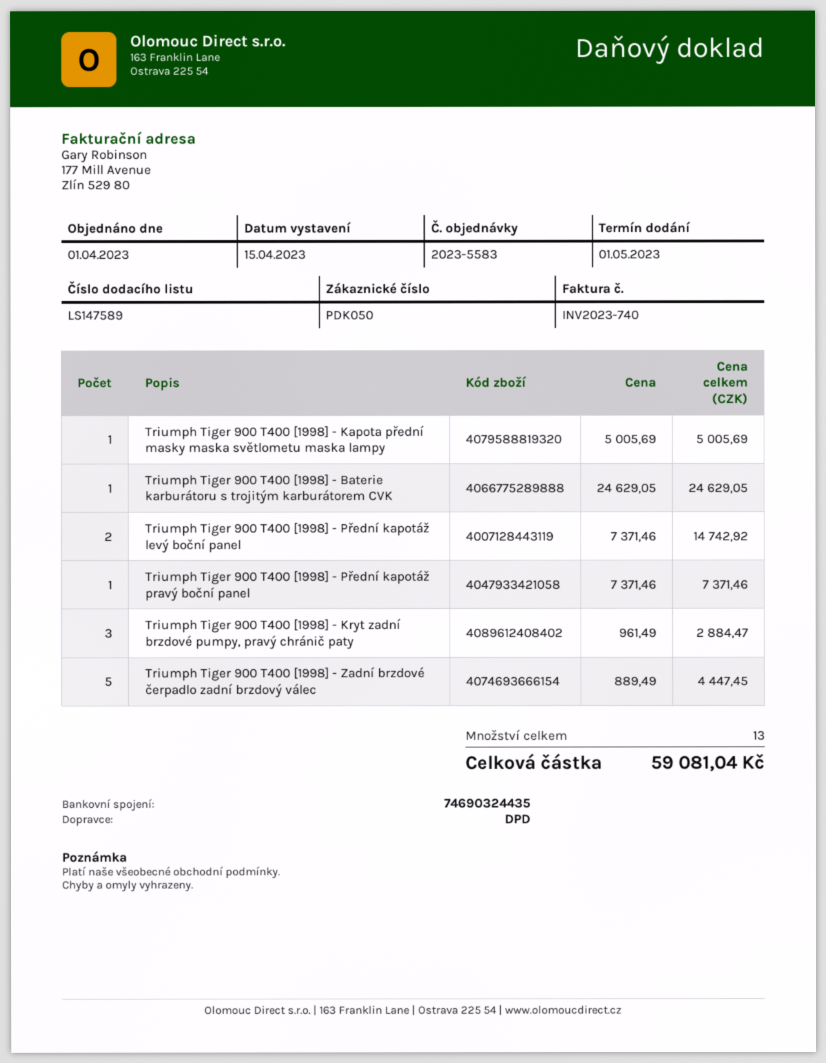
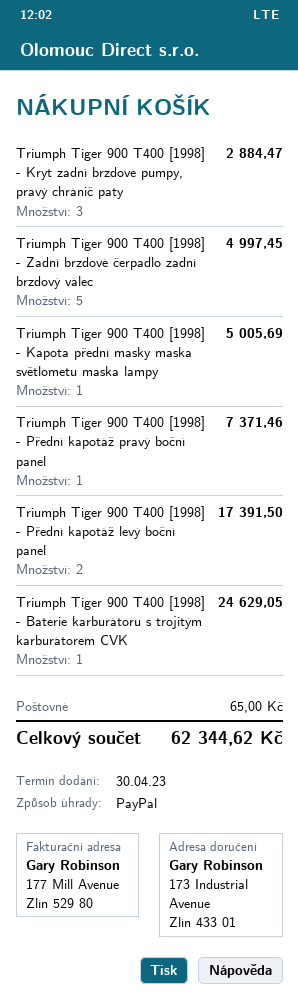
delivery date: 2023-05-01 -> 2023-04-30
Triumph Tiger 900 T400 [1998] - Přední kapotáž levý boční panel: 2 for 14742.92 -> 2 for 17391.50
Triumph Tiger 900 T400 [1998] - Zadní brzdové čerpadlo zadní brzdový válec: 5 for 4447.45 -> 5 for 4997.45
shipping: none -> 65.00
total: 59081.04 -> 62344.62

